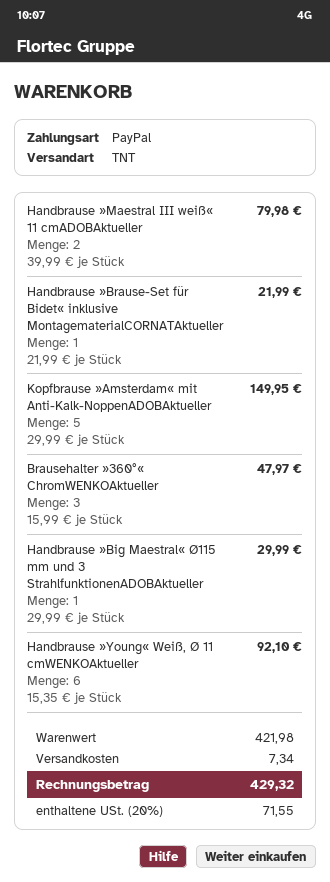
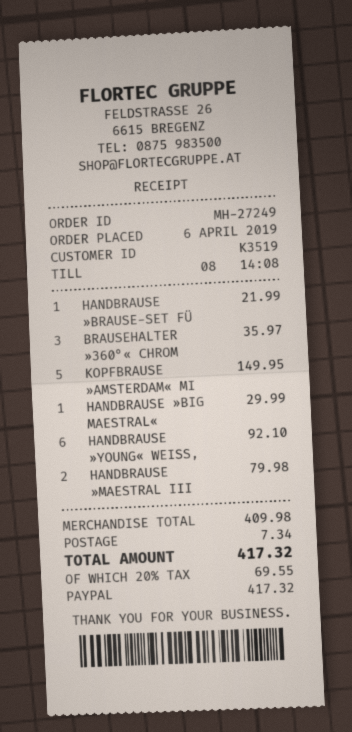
Brausehalter »360°« ChromWENKOAktueller: 3 for 47.97 -> 3 for 35.97
subtotal: 421.98 -> 409.98
tax: 20% = 71.55 -> 20% = 69.55
total: 429.32 -> 417.32

